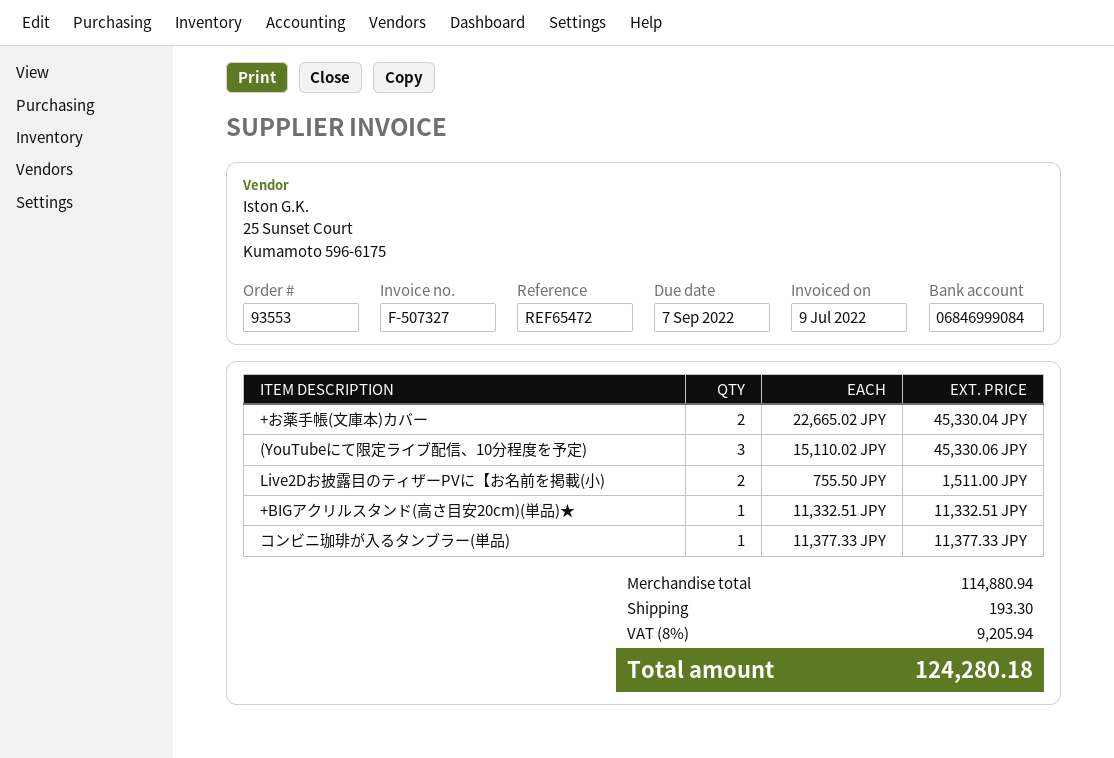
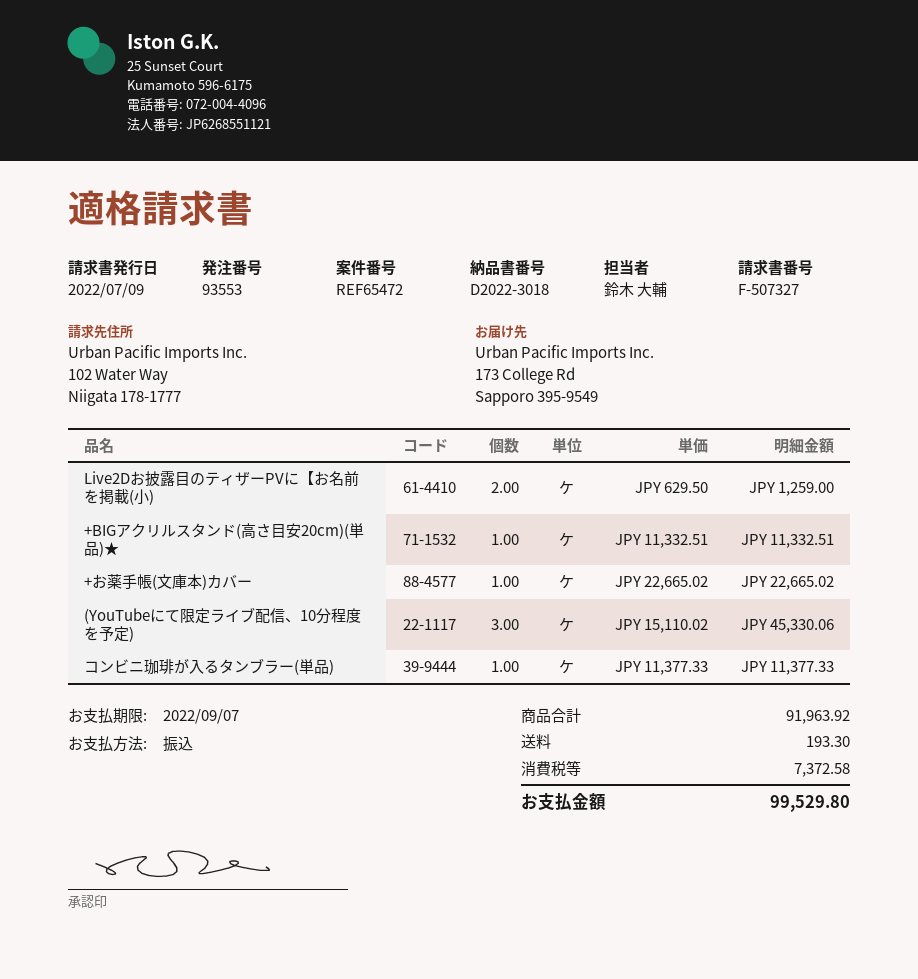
+お薬手帳(文庫本)カバー: 2 x 22665.02 = 45330.04 -> 1 x 22665.02 = 22665.02
Live2Dお披露目のティザーPVに【お名前を掲載(小): 2 x 755.50 = 1511.00 -> 2 x 629.50 = 1259.00
subtotal: 114880.94 -> 91963.92
tax: 9205.94 -> 7372.58
total: 124280.18 -> 99529.80

